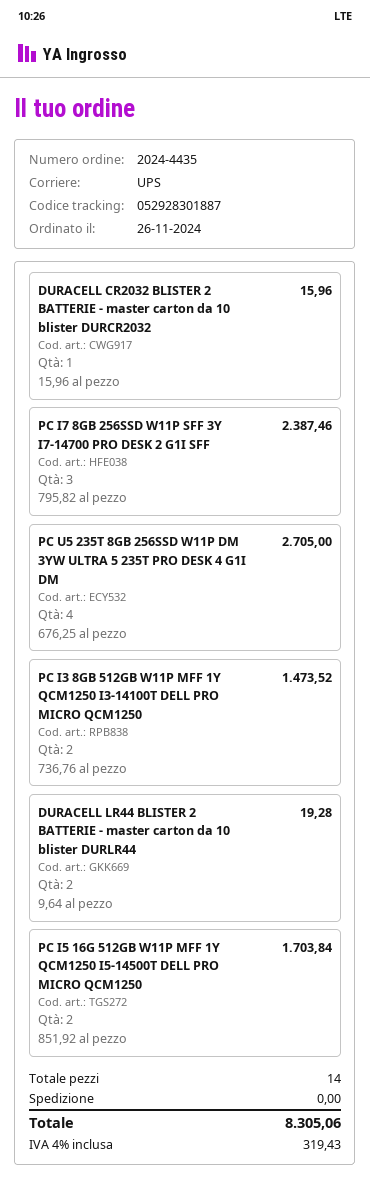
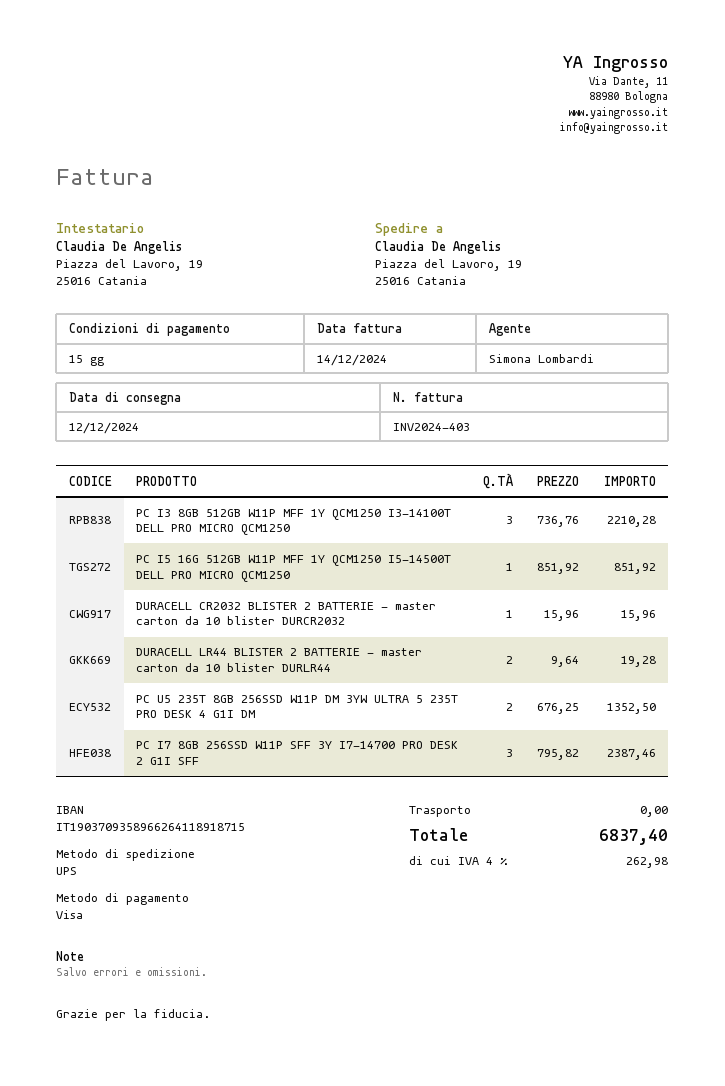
PC U5 235T 8GB 256SSD W11P DM 3YW ULTRA 5 235T PRO DESK 4 G1I DM: 4 x 676.25 = 2705.00 -> 2 x 676.25 = 1352.50
PC I3 8GB 512GB W11P MFF 1Y QCM1250 I3-14100T DELL PRO MICRO QCM1250: 2 x 736.76 = 1473.52 -> 3 x 736.76 = 2210.28
PC I5 16G 512GB W11P MFF 1Y QCM1250 I5-14500T DELL PRO MICRO QCM1250: 2 x 851.92 = 1703.84 -> 1 x 851.92 = 851.92
tax: 4% = 319.43 -> 4% = 262.98
total: 8305.06 -> 6837.40

